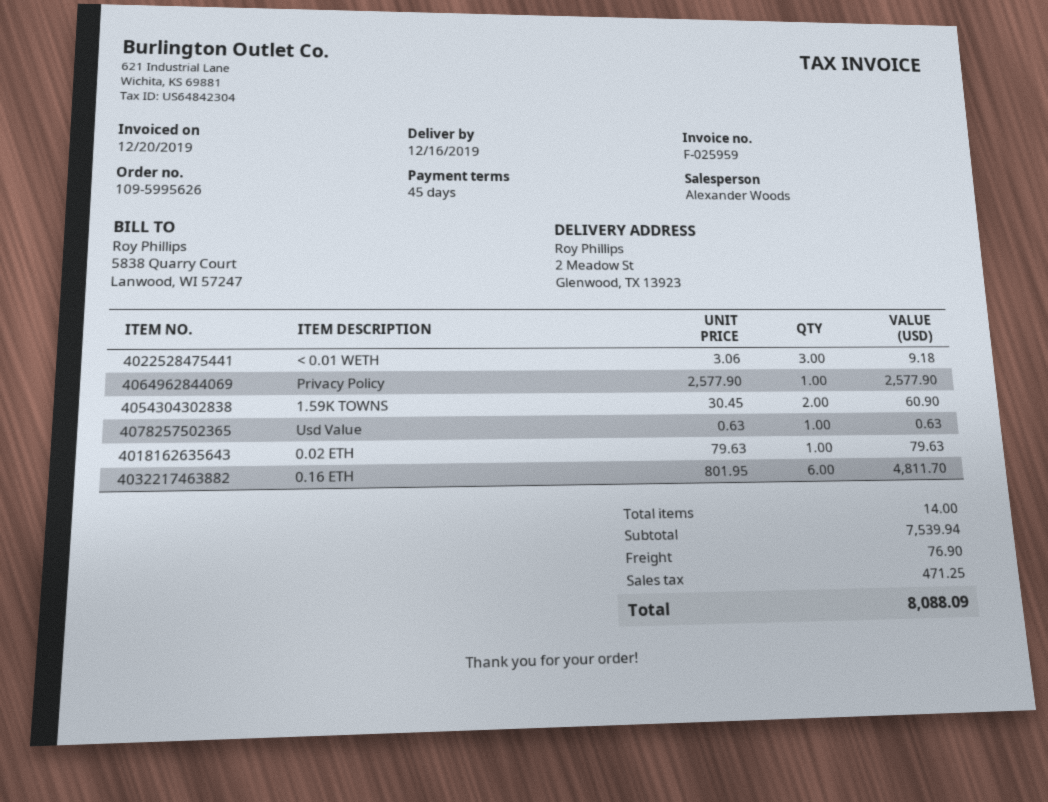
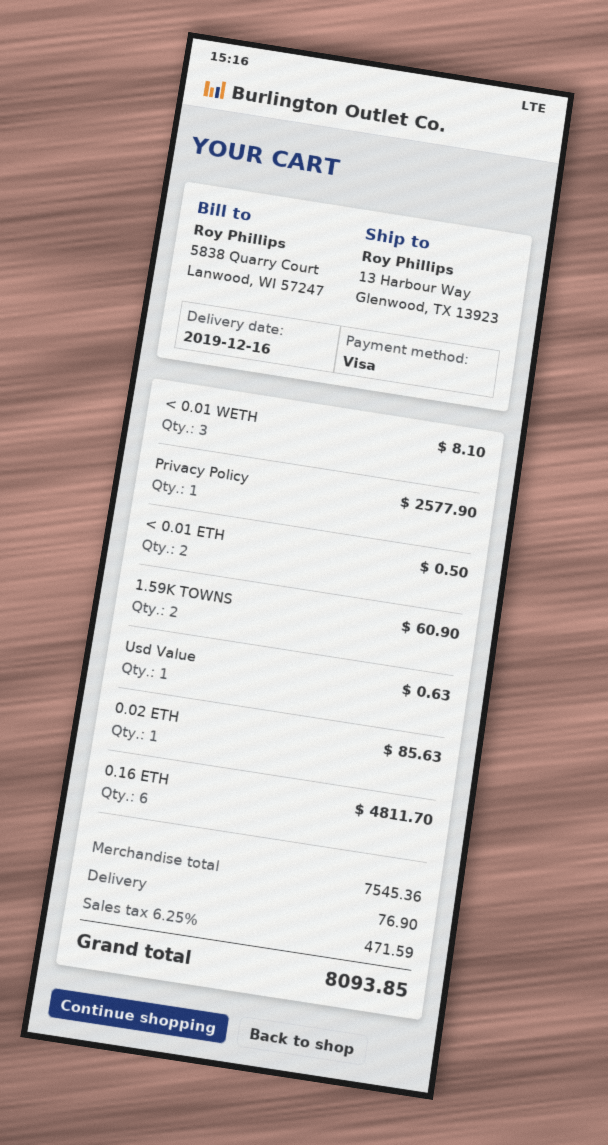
ship to: 2 Meadow St, Glenwood, TX 13923 -> 13 Harbour Way, Glenwood, TX 13923
< 0.01 WETH: 3 for 9.18 -> 3 for 8.10
0.02 ETH: 1 for 79.63 -> 1 for 85.63
< 0.01 ETH: none -> 2 for 0.50
subtotal: 7539.94 -> 7545.36
tax: 471.25 -> 471.59
total: 8088.09 -> 8093.85

